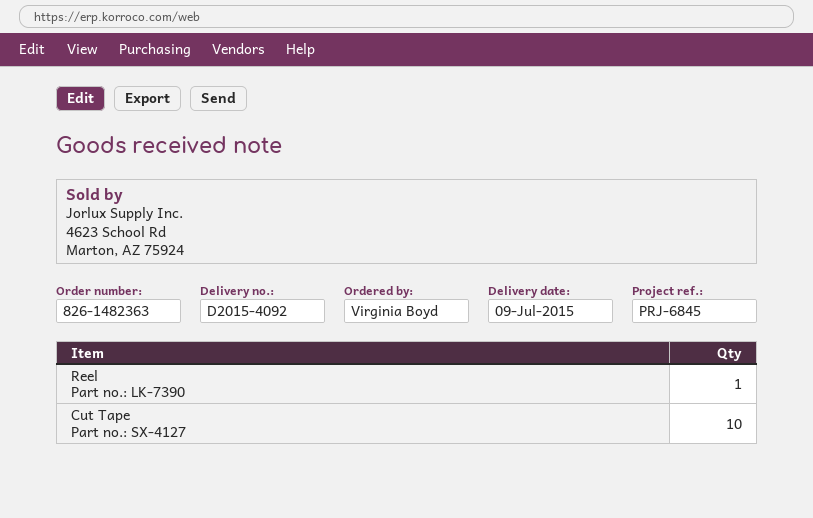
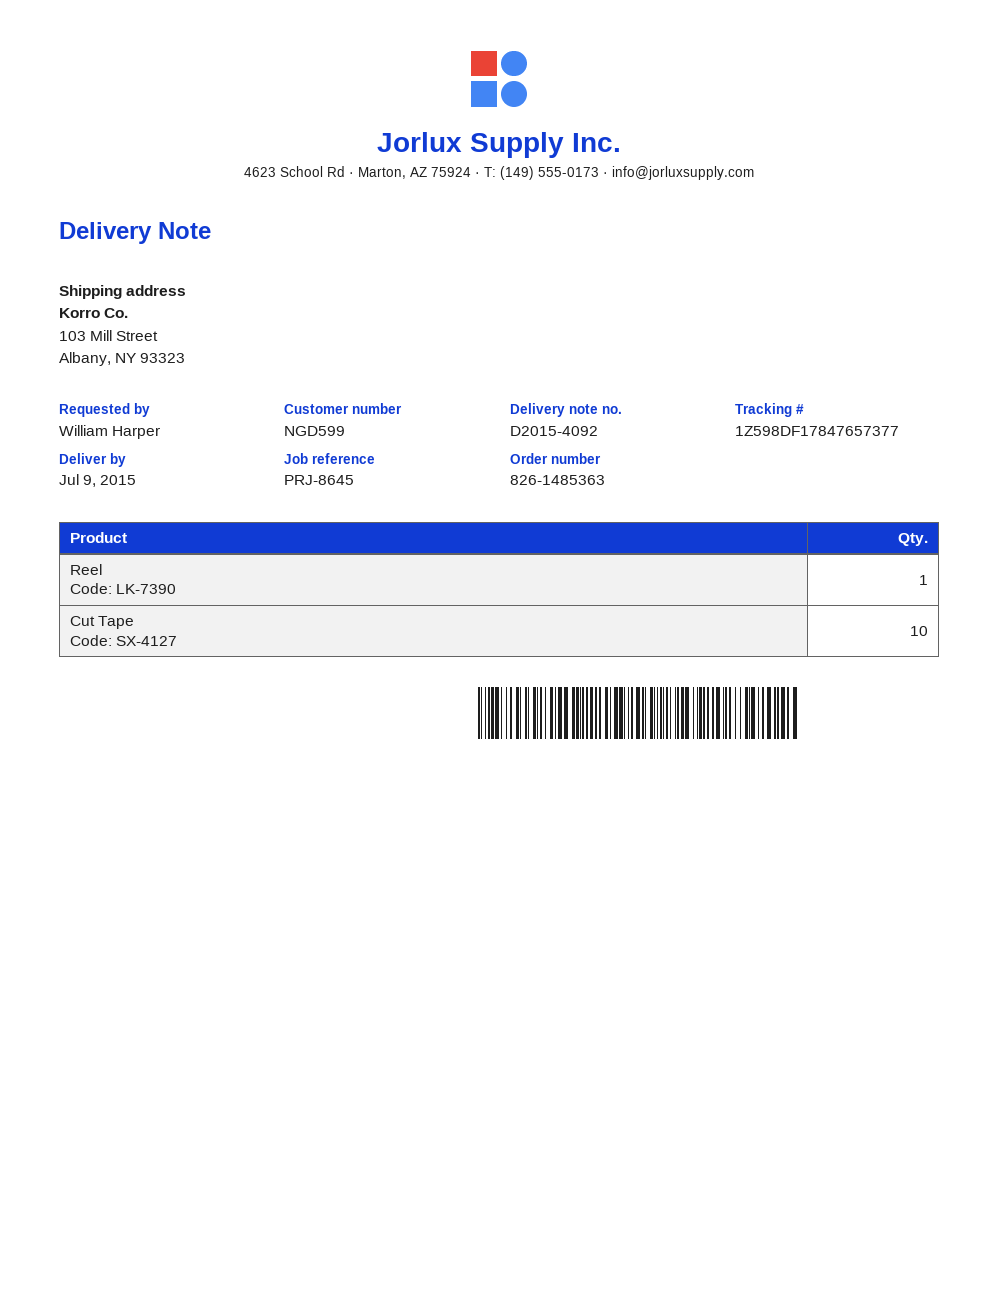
order number: 826-1482363 -> 826-1485363
reference: PRJ-6845 -> PRJ-8645
ordered by: Virginia Boyd -> William Harper

